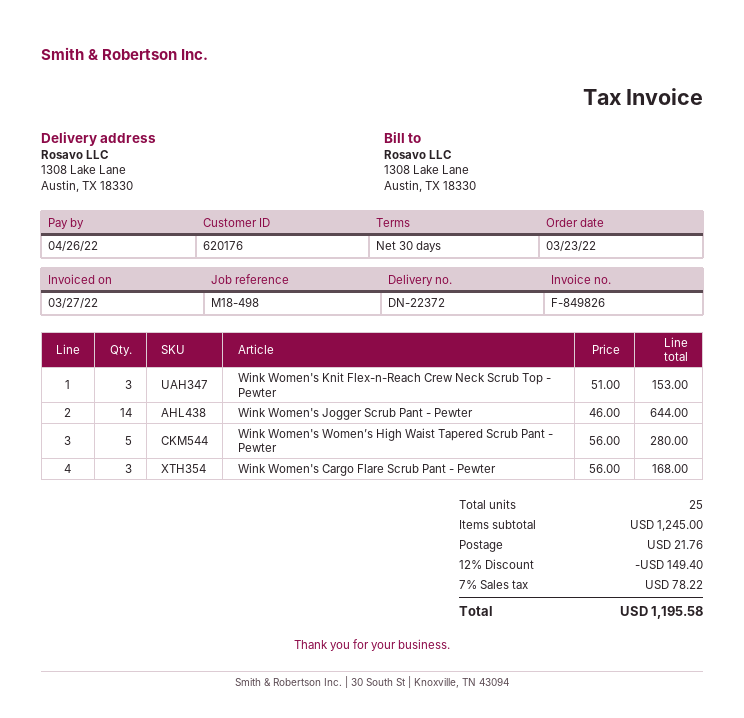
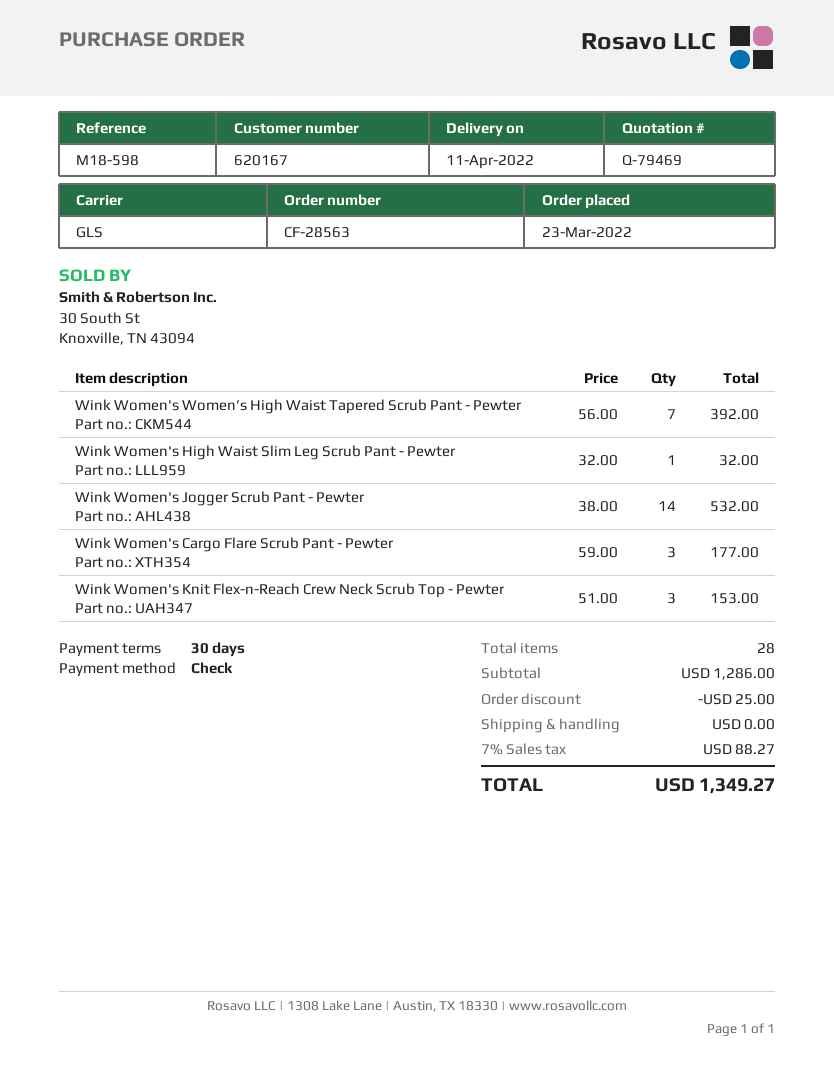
customer number: 620176 -> 620167
reference: M18-498 -> M18-598
Wink Women's Jogger Scrub Pant - Pewter: 14 x 46.00 = 644.00 -> 14 x 38.00 = 532.00
Wink Women's Women’s High Waist Tapered Scrub Pant - Pewter: 5 x 56.00 = 280.00 -> 7 x 56.00 = 392.00
Wink Women's Cargo Flare Scrub Pant - Pewter: 3 x 56.00 = 168.00 -> 3 x 59.00 = 177.00
Wink Women's High Waist Slim Leg Scrub Pant - Pewter: none -> 1 x 32.00 = 32.00
total quantity: 25 -> 28
subtotal: 1245.00 -> 1286.00
discount: 149.40 -> 25.00
shipping: 21.76 -> 0.00
tax: 7% = 78.22 -> 7% = 88.27
total: 1195.58 -> 1349.27

